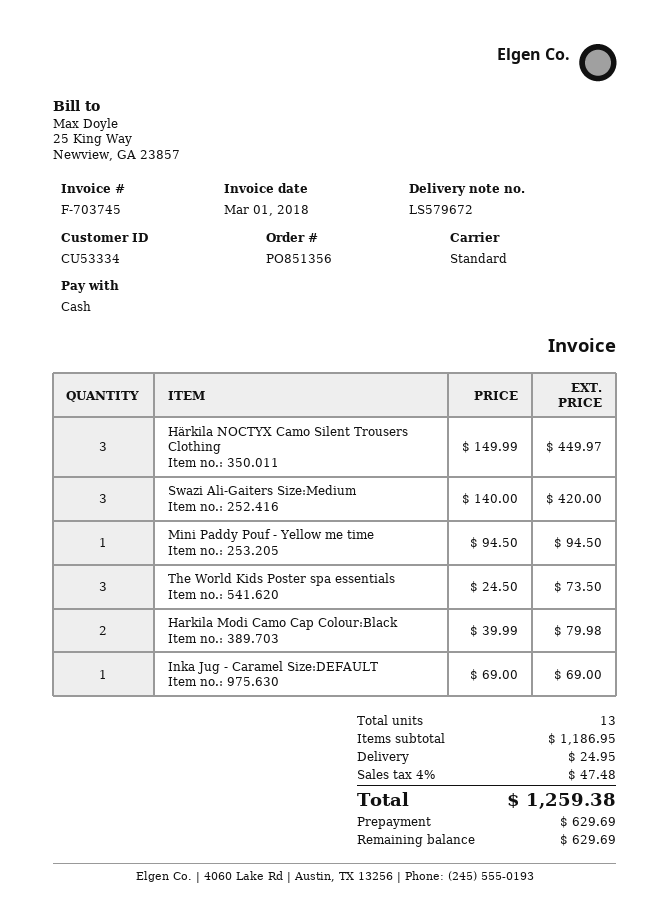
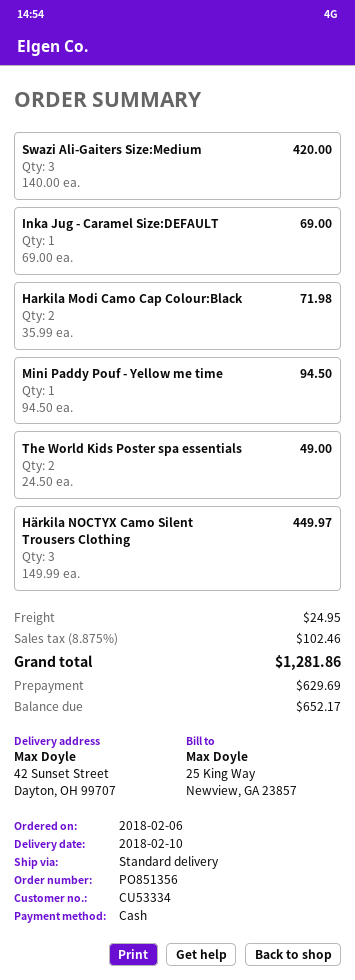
The World Kids Poster spa essentials: 3 x 24.50 = 73.50 -> 2 x 24.50 = 49.00
Harkila Modi Camo Cap Colour:Black: 2 x 39.99 = 79.98 -> 2 x 35.99 = 71.98
tax: 4% = 47.48 -> 8.875% = 102.46
total: 1259.38 -> 1281.86
balance: 629.69 -> 652.17

